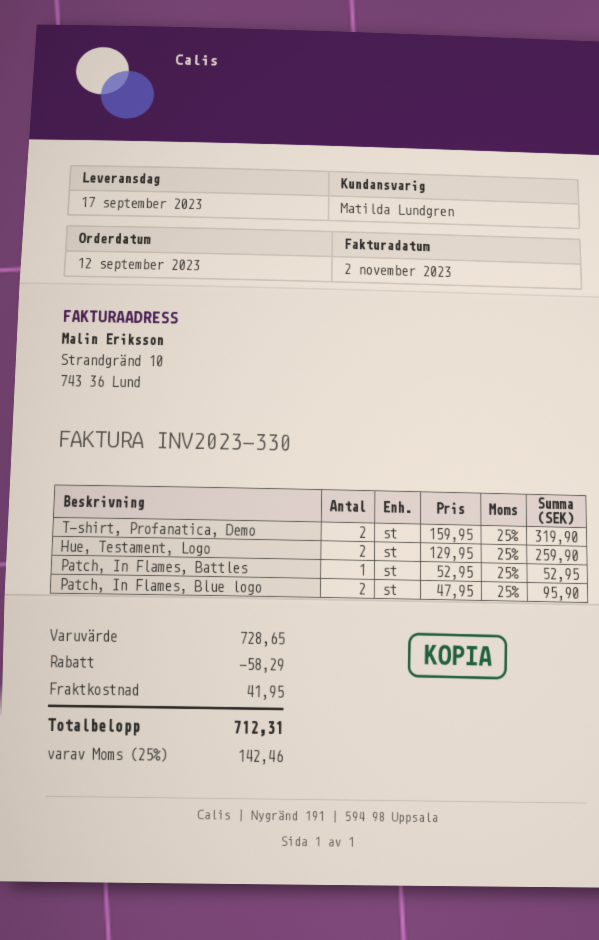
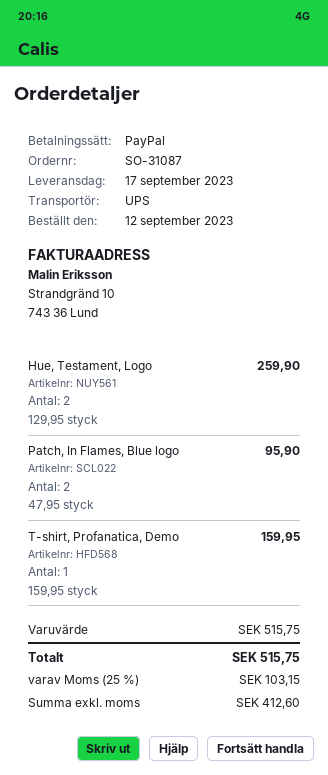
T-shirt, Profanatica, Demo: 2 x 159.95 = 319.90 -> 1 x 159.95 = 159.95
Patch, In Flames, Battles: 1 x 52.95 = 52.95 -> none
subtotal: 728.65 -> 515.75
discount: 58.29 -> none
shipping: 41.95 -> none
tax: 25% = 142.46 -> 25% = 103.15
total: 712.31 -> 515.75

